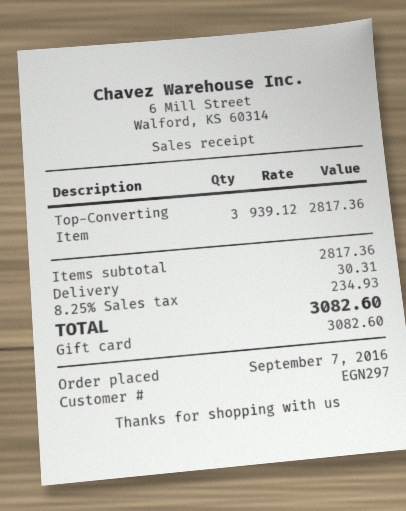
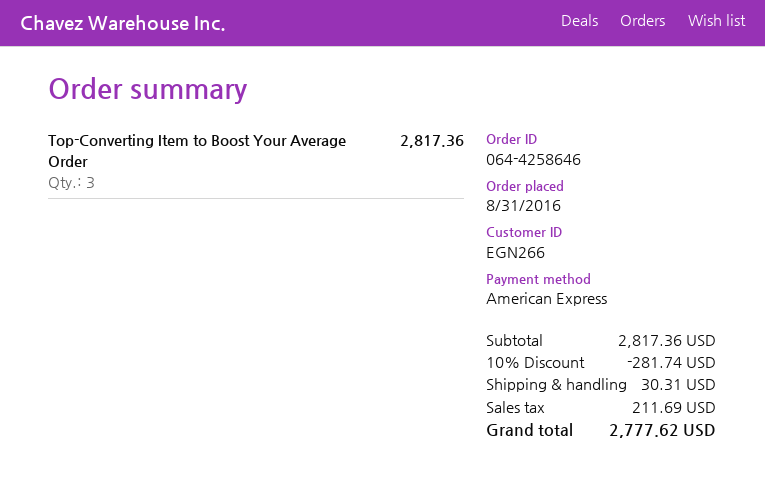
order date: 2016-09-07 -> 2016-08-31
customer number: EGN297 -> EGN266
payment method: gift card -> American Express
discount: none -> 10% = 281.74
tax: 234.93 -> 211.69
total: 3082.60 -> 2777.62

